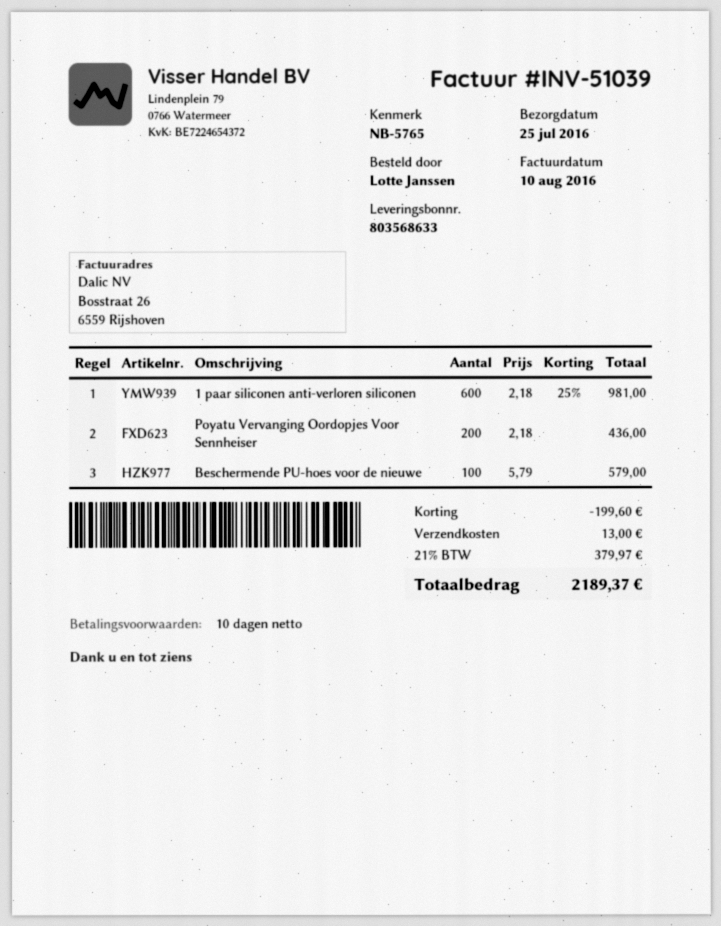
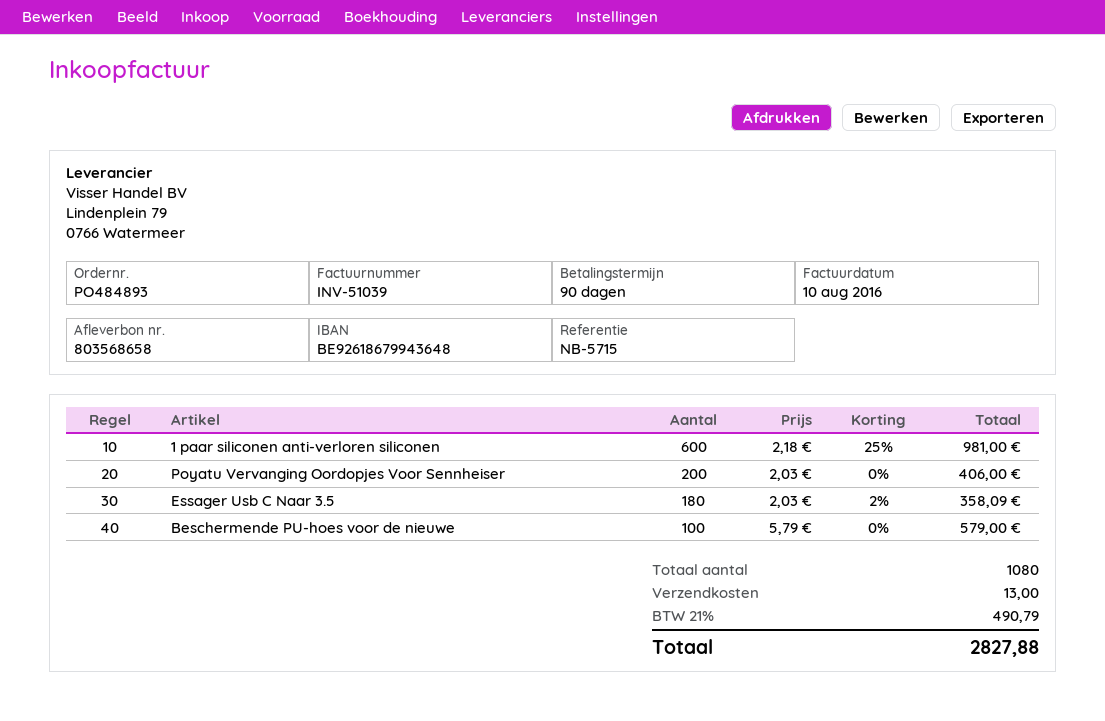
delivery note number: 803568633 -> 803568658
payment terms: 10 days -> 90 days
reference: NB-5765 -> NB-5715
Poyatu Vervanging Oordopjes Voor Sennheiser: 200 x 2.18 = 436.00 -> 200 x 2.03 = 406.00
Essager Usb C Naar 3.5: none -> 180 x 2.03 - 2% = 358.09
discount: 199.60 -> none
tax: 21% = 379.97 -> 21% = 490.79
total: 2189.37 -> 2827.88

